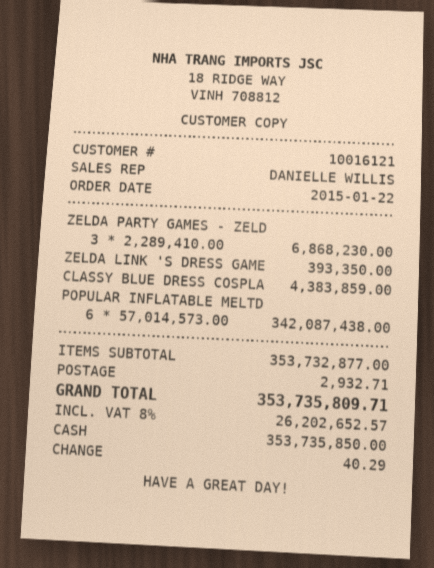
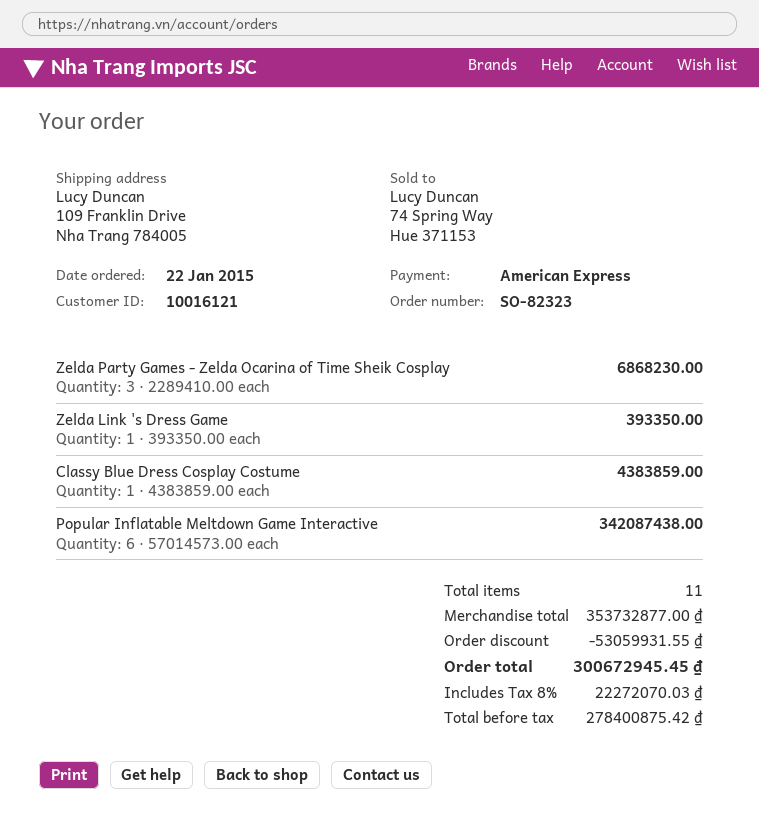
payment method: cash -> American Express
discount: none -> 53059931.55
shipping: 2932.71 -> none
tax: 8% = 26202652.57 -> 8% = 22272070.03
total: 353735809.71 -> 300672945.45

